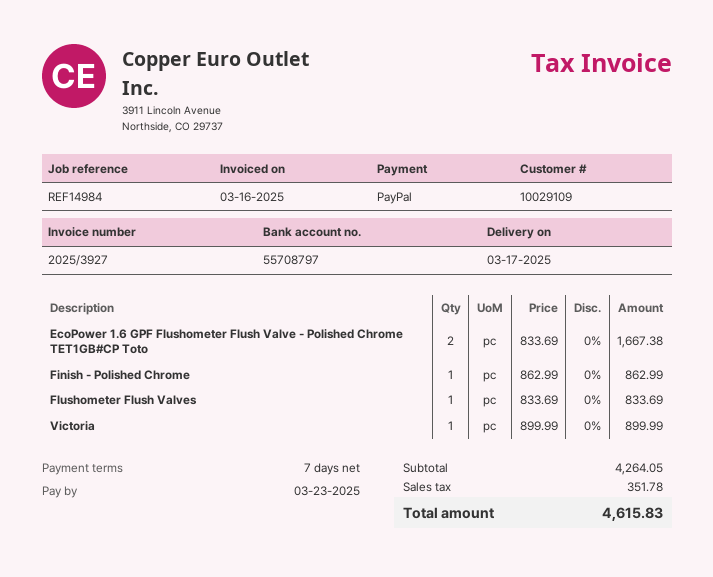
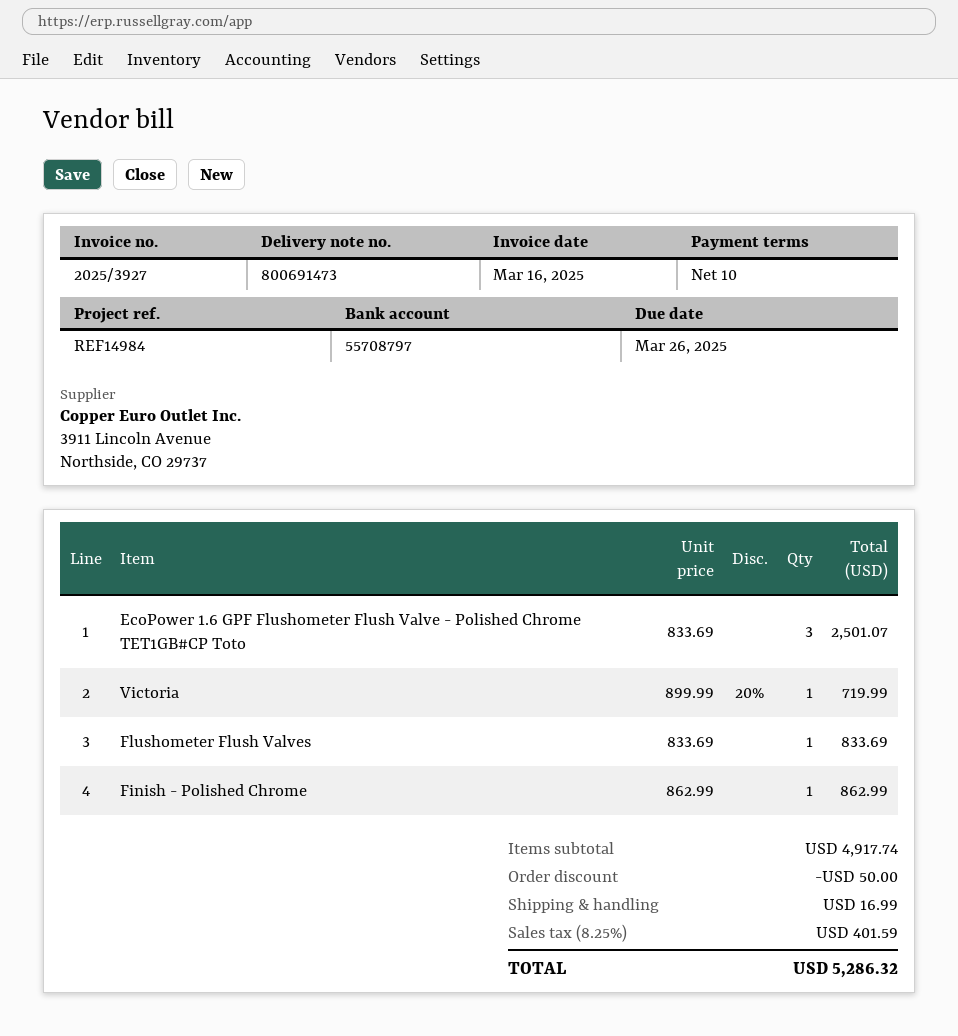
payment terms: 7 days -> 10 days
due date: 2025-03-23 -> 2025-03-26
EcoPower 1.6 GPF Flushometer Flush Valve - Polished Chrome TET1GB#CP Toto: 2 x 833.69 = 1667.38 -> 3 x 833.69 = 2501.07
Victoria: 1 x 899.99 = 899.99 -> 1 x 899.99 - 20% = 719.99
subtotal: 4264.05 -> 4917.74
discount: none -> 50.00
shipping: none -> 16.99
tax: 351.78 -> 401.59
total: 4615.83 -> 5286.32

